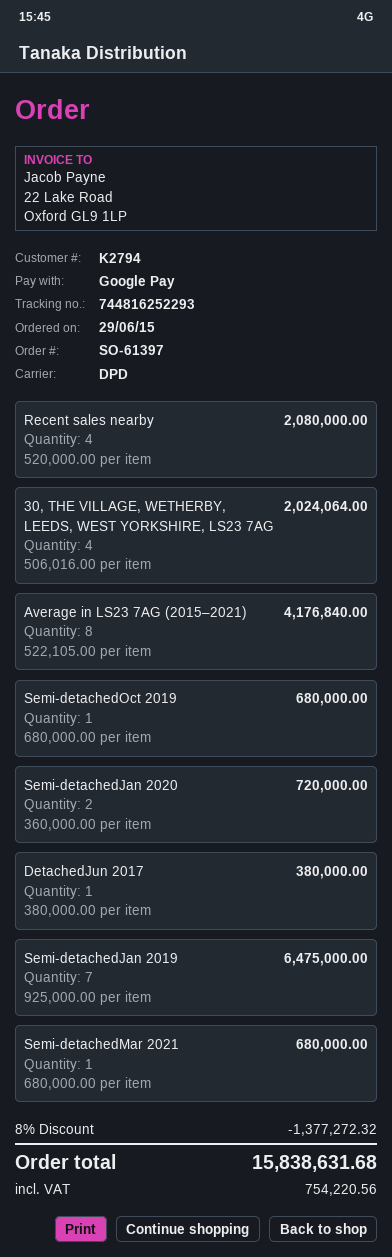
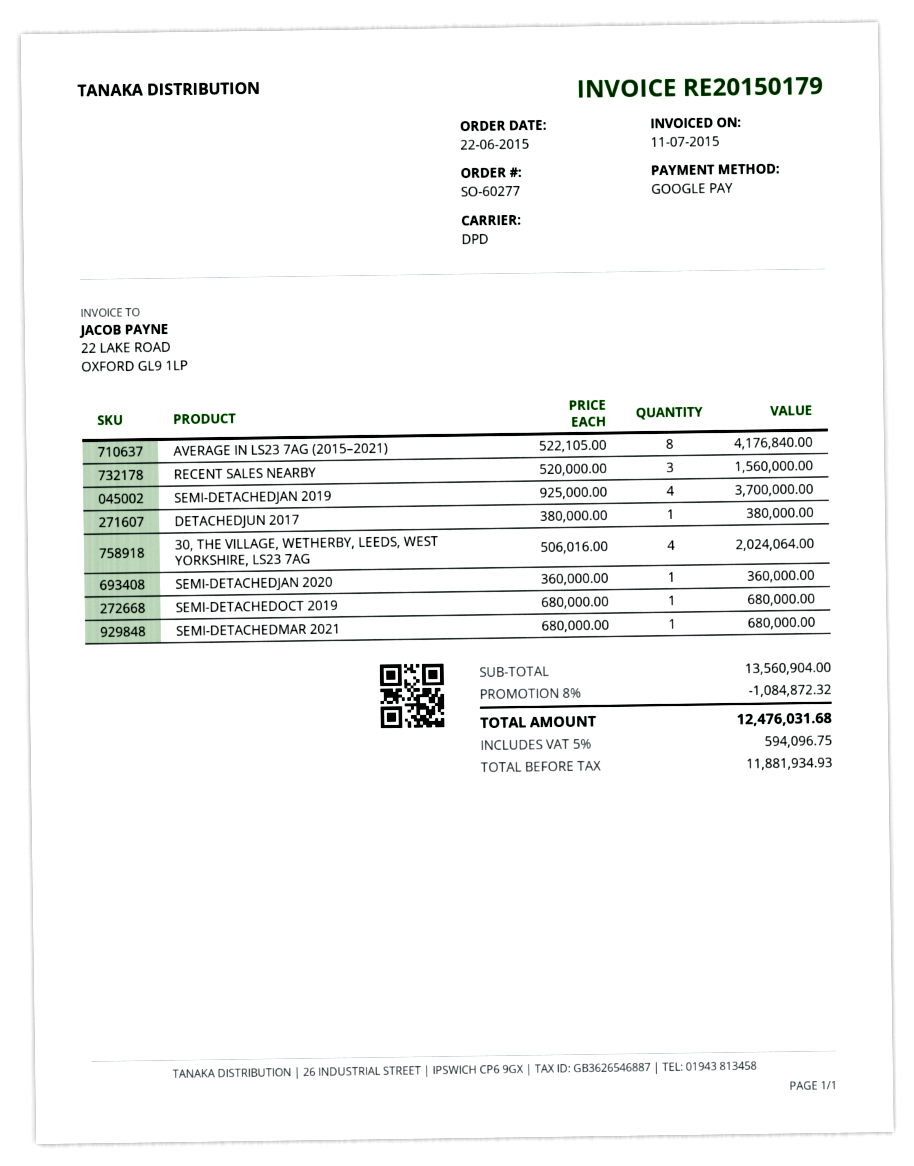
order number: SO-61397 -> SO-60277
order date: 2015-06-29 -> 2015-06-22
Recent sales nearby: 4 x 520000.00 = 2080000.00 -> 3 x 520000.00 = 1560000.00
Semi-detachedJan 2020: 2 x 360000.00 = 720000.00 -> 1 x 360000.00 = 360000.00
Semi-detachedJan 2019: 7 x 925000.00 = 6475000.00 -> 4 x 925000.00 = 3700000.00
discount: 8% = 1377272.32 -> 8% = 1084872.32
tax: 754220.56 -> 594096.75
total: 15838631.68 -> 12476031.68

